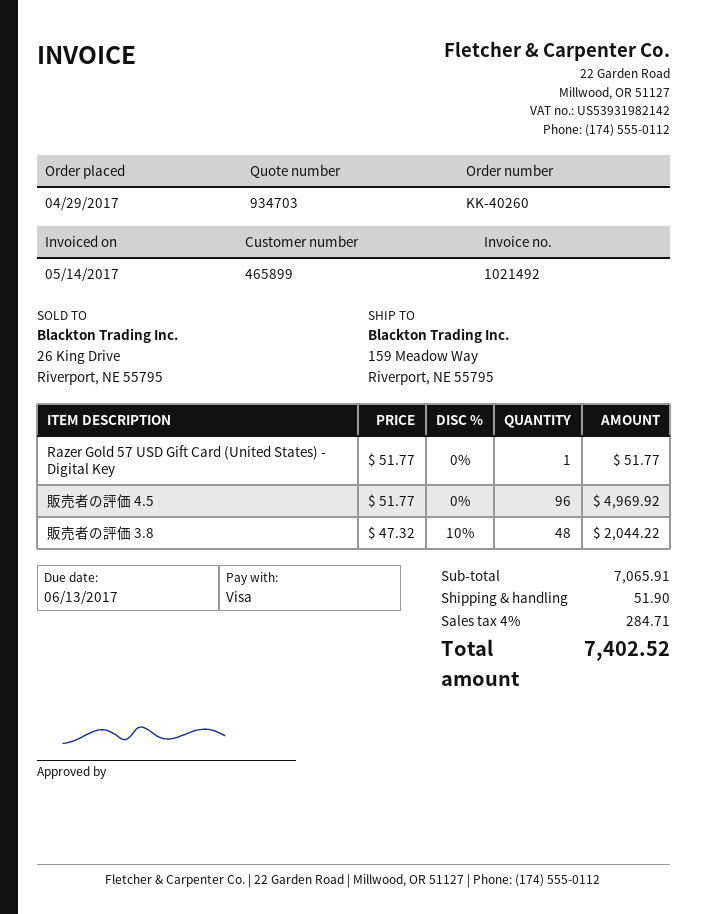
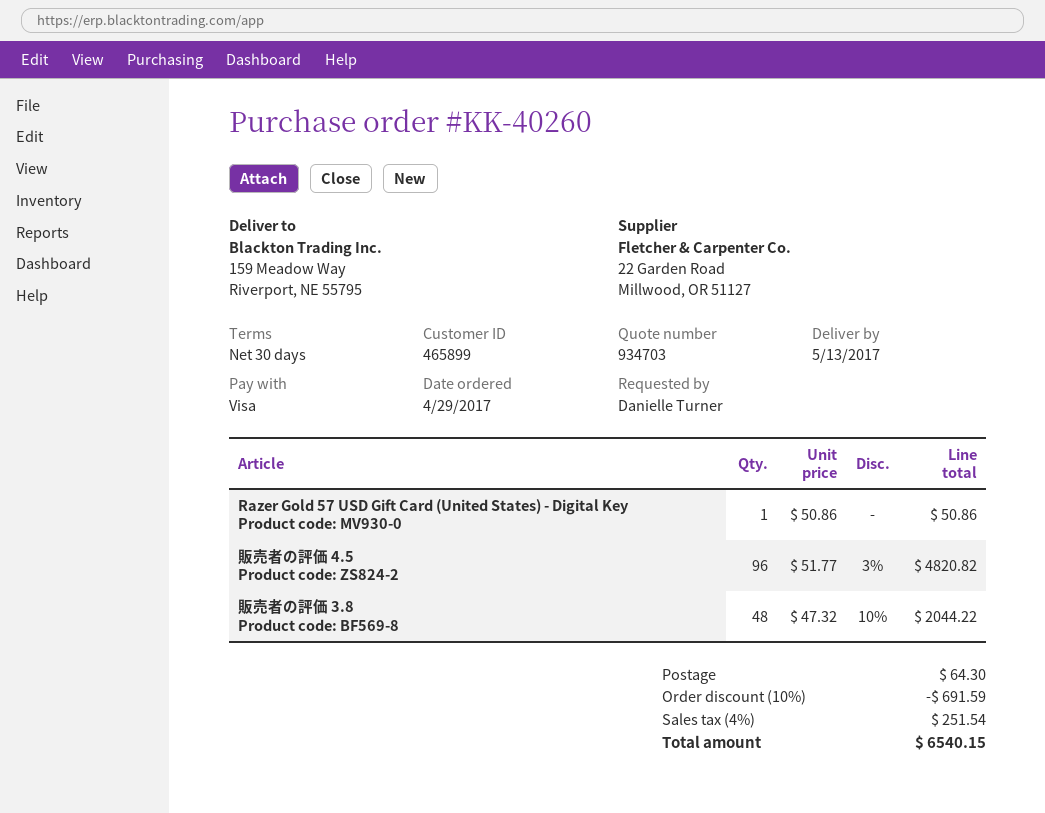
Razer Gold 57 USD Gift Card (United States) - Digital Key: 1 x 51.77 = 51.77 -> 1 x 50.86 = 50.86
販売者の評価 4.5: 96 x 51.77 = 4969.92 -> 96 x 51.77 - 3% = 4820.82
discount: none -> 10% = 691.59
shipping: 51.90 -> 64.30
tax: 4% = 284.71 -> 4% = 251.54
total: 7402.52 -> 6540.15

